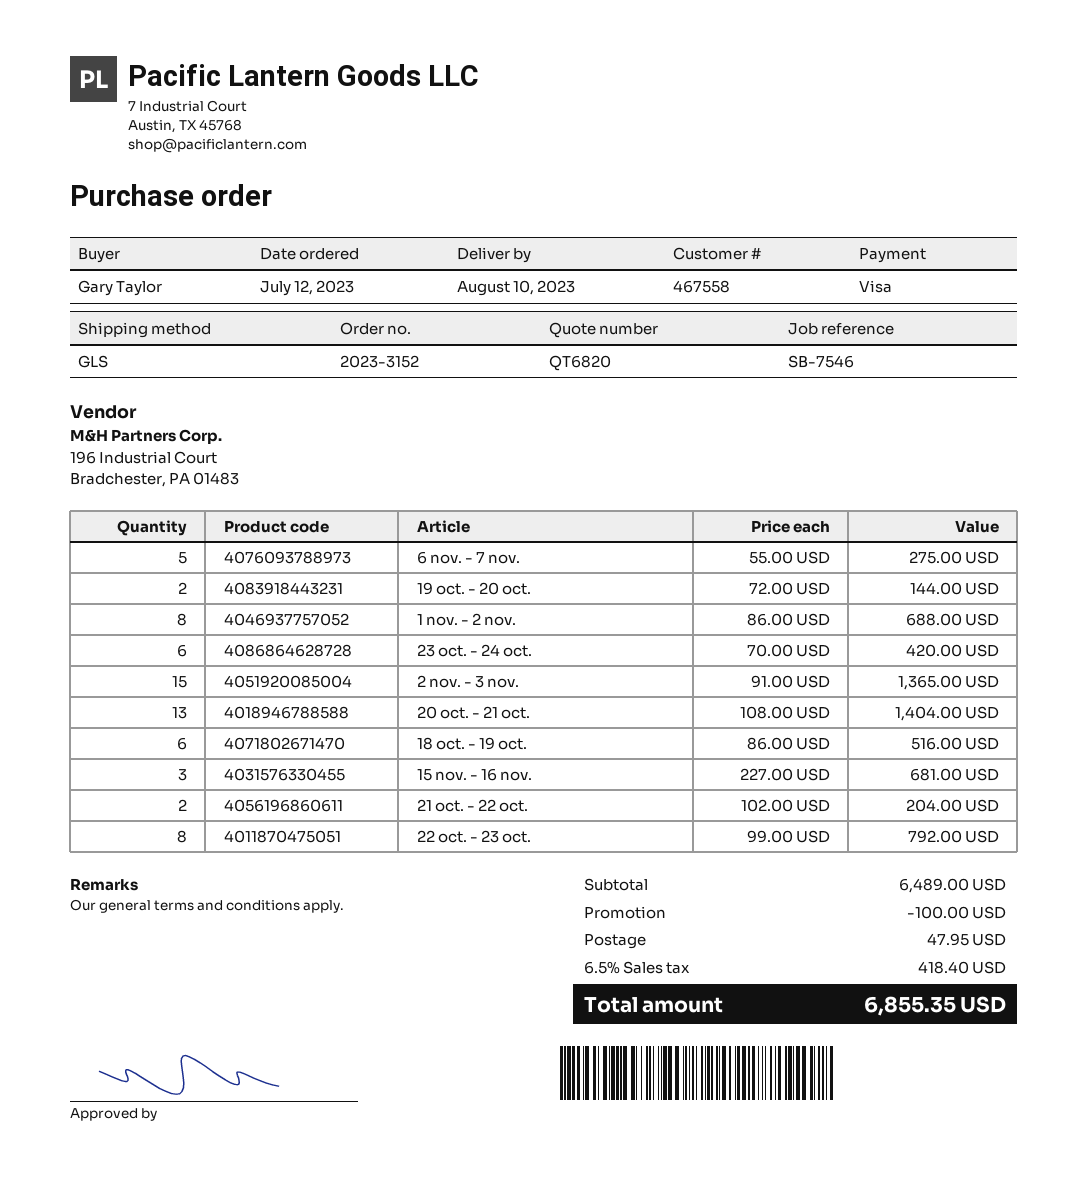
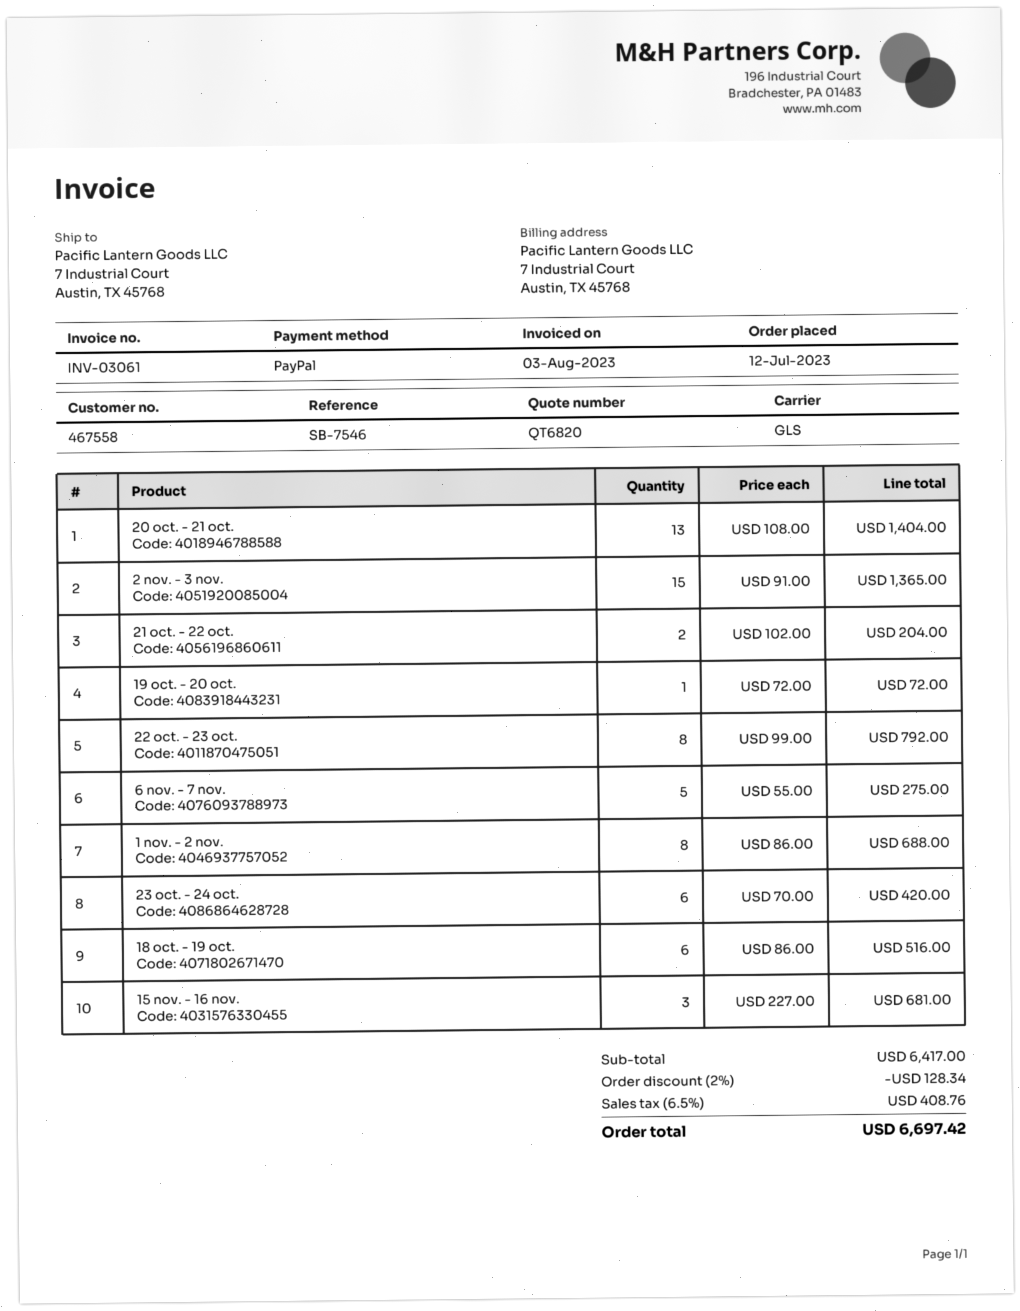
payment method: Visa -> PayPal
19 oct. - 20 oct.: 2 x 72.00 = 144.00 -> 1 x 72.00 = 72.00
subtotal: 6489.00 -> 6417.00
discount: 100.00 -> 128.34
shipping: 47.95 -> none
tax: 6.5% = 418.40 -> 6.5% = 408.76
total: 6855.35 -> 6697.42

